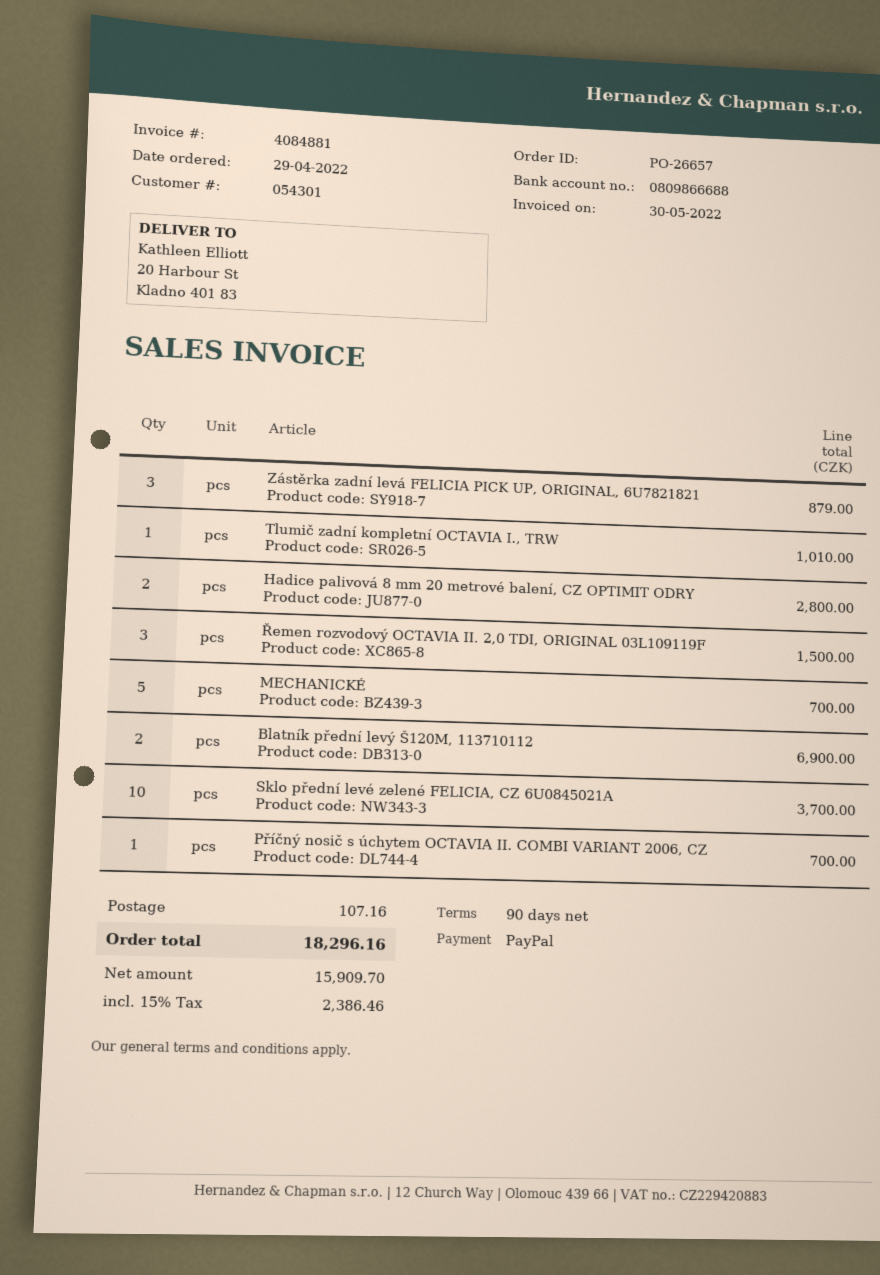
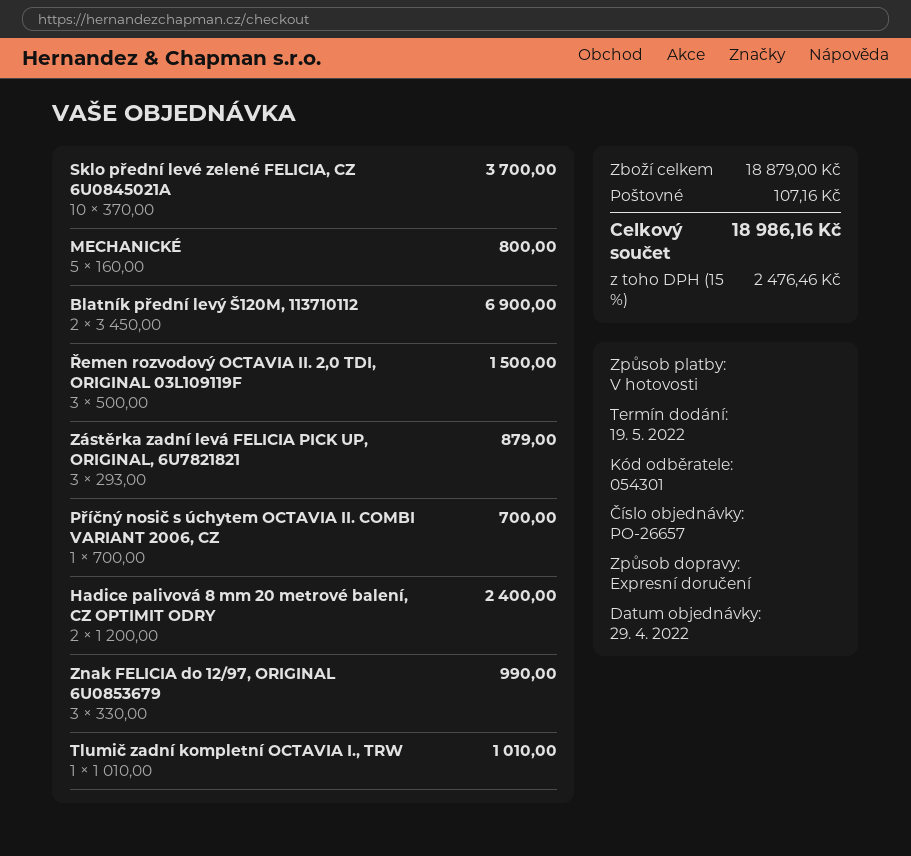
payment method: PayPal -> cash
Hadice palivová 8 mm 20 metrové balení, CZ OPTIMIT ODRY: 2 for 2800.00 -> 2 for 2400.00
MECHANICKÉ: 5 for 700.00 -> 5 for 800.00
Znak FELICIA do 12/97, ORIGINAL 6U0853679: none -> 3 for 990.00
tax: 15% = 2386.46 -> 15% = 2476.46
total: 18296.16 -> 18986.16

